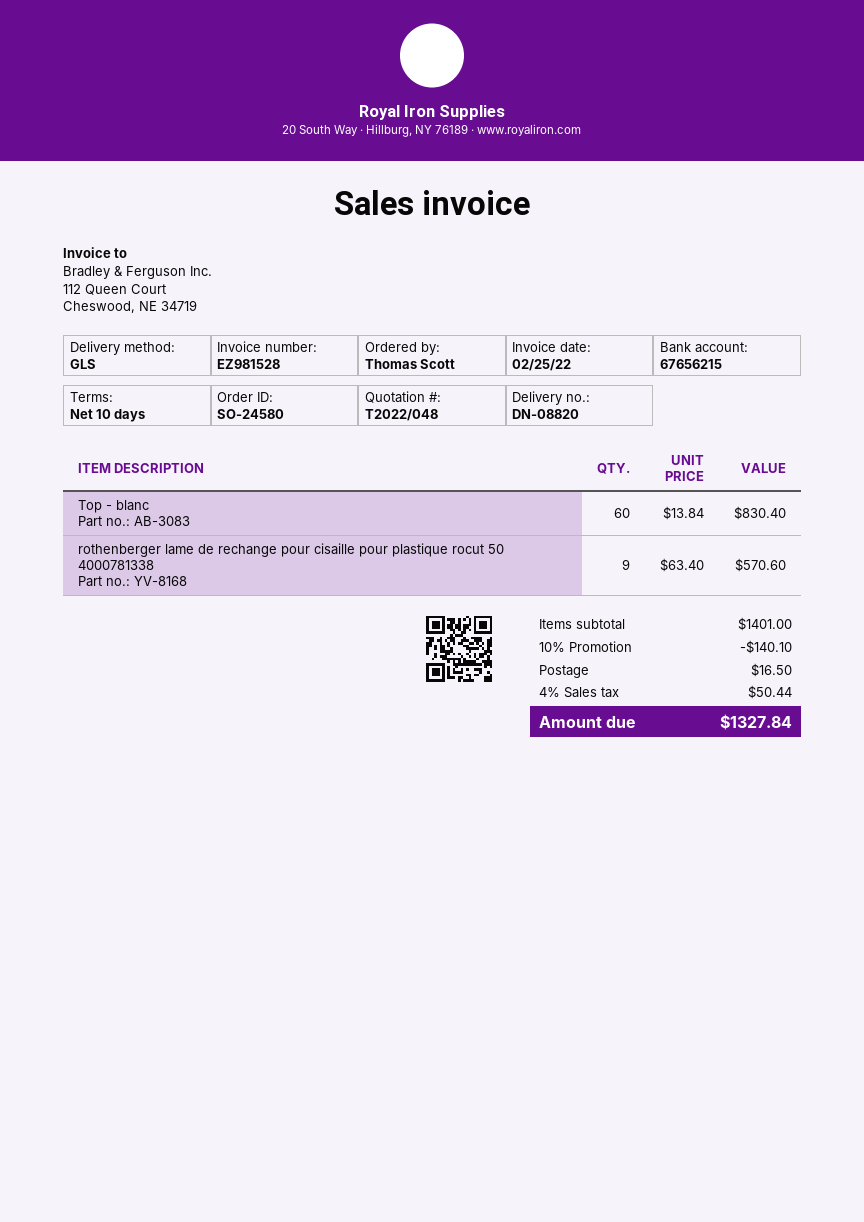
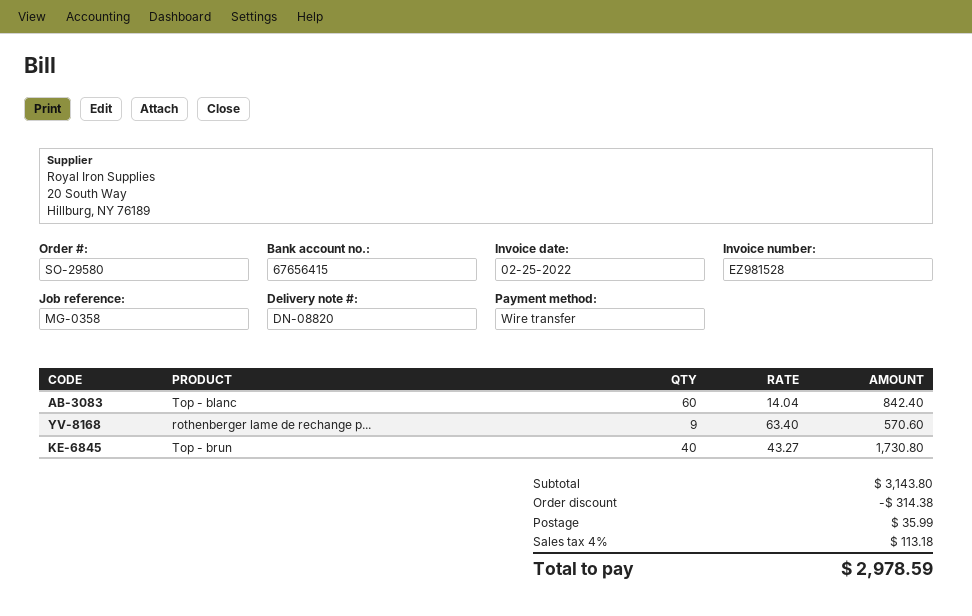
order number: SO-24580 -> SO-29580
bank account: 67656215 -> 67656415
Top - blanc: 60 x 13.84 = 830.40 -> 60 x 14.04 = 842.40
Top - brun: none -> 40 x 43.27 = 1730.80
subtotal: 1401.00 -> 3143.80
discount: 140.10 -> 314.38
shipping: 16.50 -> 35.99
tax: 4% = 50.44 -> 4% = 113.18
total: 1327.84 -> 2978.59

